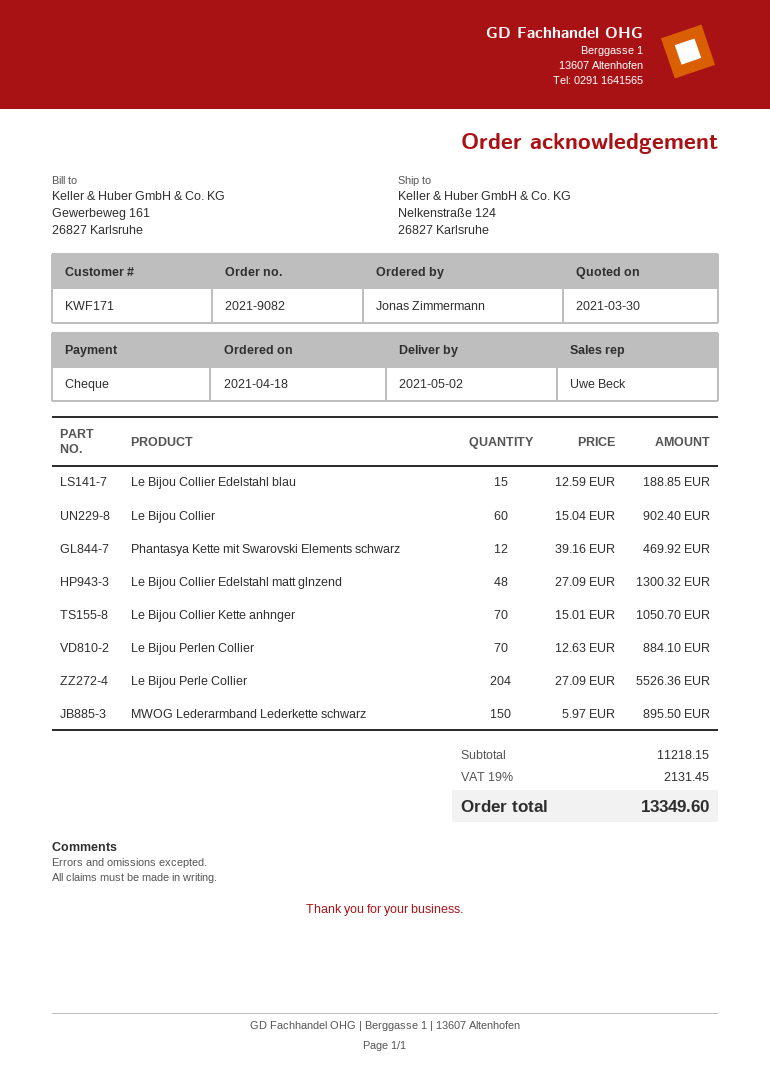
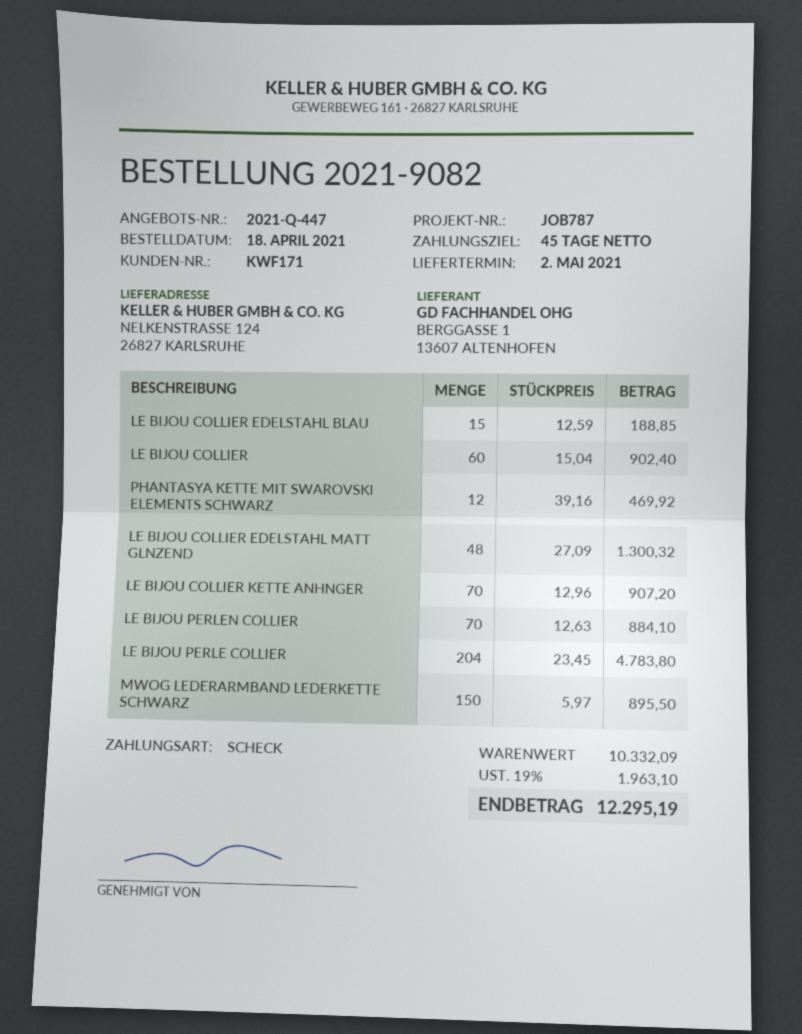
Le Bijou Collier Kette anhnger: 70 x 15.01 = 1050.70 -> 70 x 12.96 = 907.20
Le Bijou Perle Collier: 204 x 27.09 = 5526.36 -> 204 x 23.45 = 4783.80
subtotal: 11218.15 -> 10332.09
tax: 19% = 2131.45 -> 19% = 1963.10
total: 13349.60 -> 12295.19

